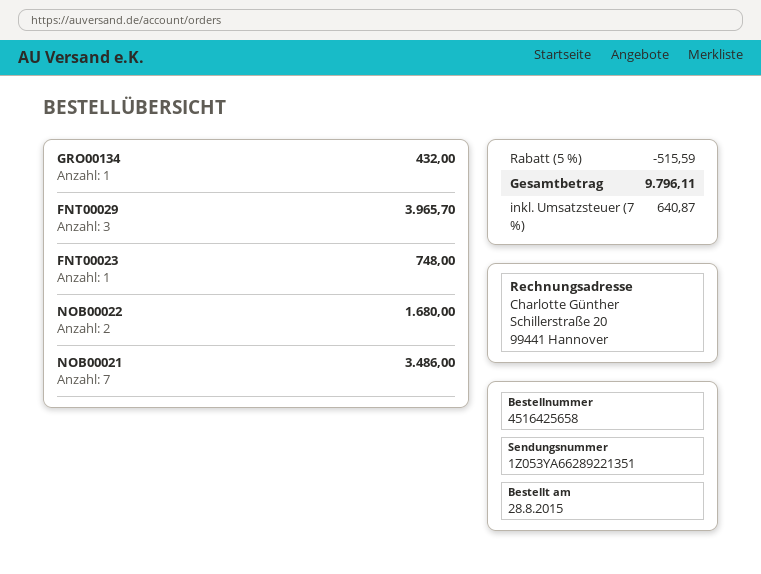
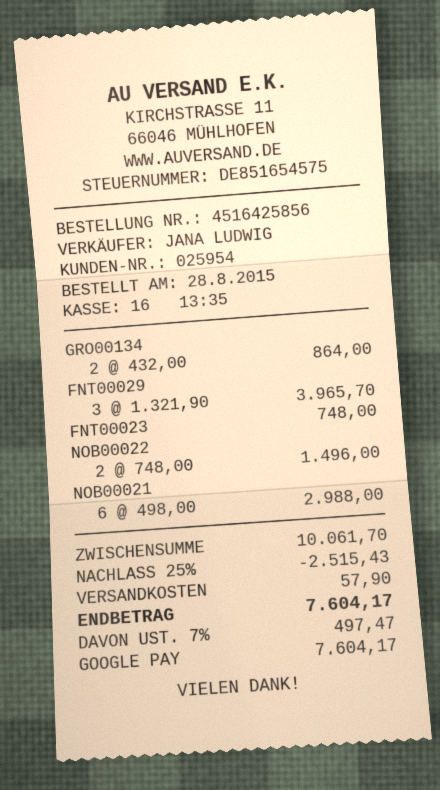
order number: 4516425658 -> 4516425856
GRO00134: 1 for 432.00 -> 2 for 864.00
NOB00022: 2 for 1680.00 -> 2 for 1496.00
NOB00021: 7 for 3486.00 -> 6 for 2988.00
discount: 5% = 515.59 -> 25% = 2515.43
shipping: none -> 57.90
tax: 7% = 640.87 -> 7% = 497.47
total: 9796.11 -> 7604.17

